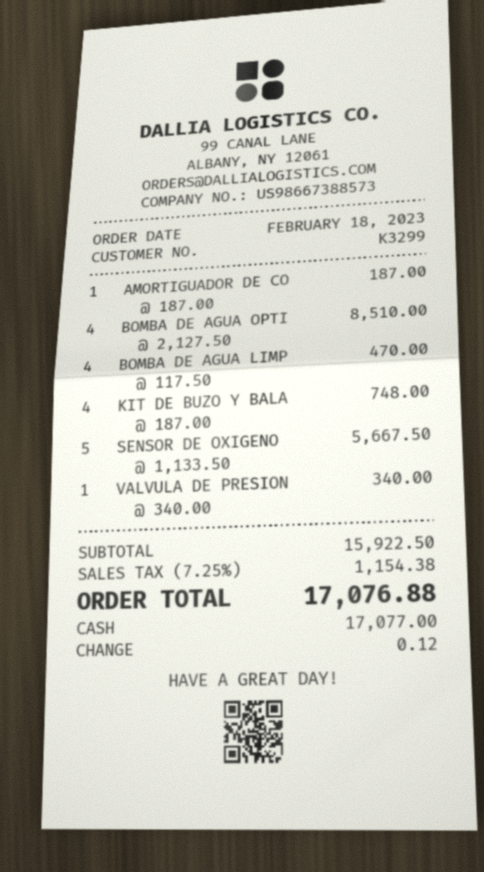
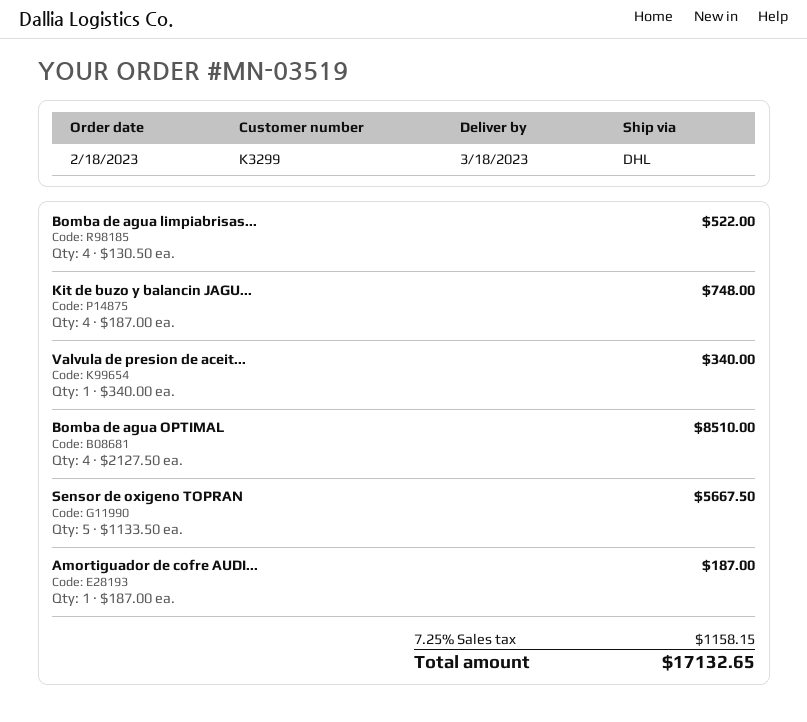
BOMBA DE AGUA LIMP: 4 x 117.50 = 470.00 -> 4 x 130.50 = 522.00
tax: 7.25% = 1154.38 -> 7.25% = 1158.15
total: 17076.88 -> 17132.65

